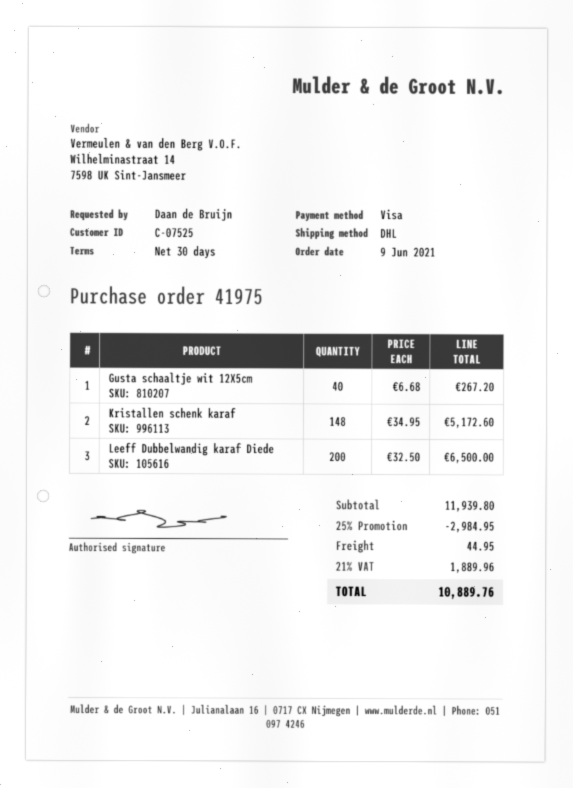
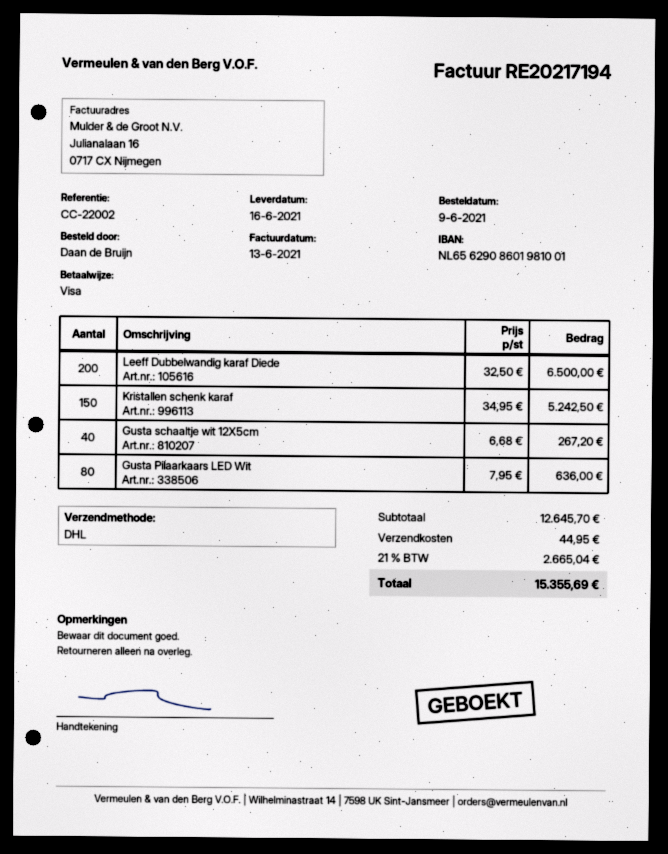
Kristallen schenk karaf: 148 x 34.95 = 5172.60 -> 150 x 34.95 = 5242.50
Gusta Pilaarkaars LED Wit: none -> 80 x 7.95 = 636.00
subtotal: 11939.80 -> 12645.70
discount: 25% = 2984.95 -> none
tax: 21% = 1889.96 -> 21% = 2665.04
total: 10889.76 -> 15355.69

